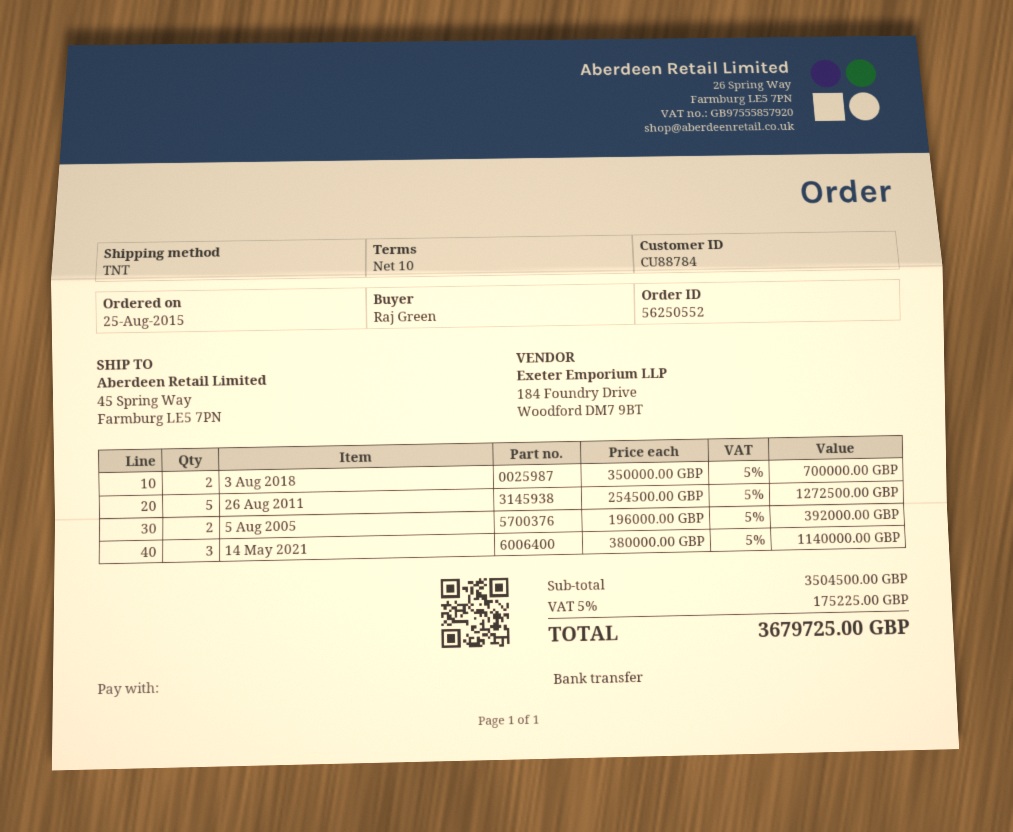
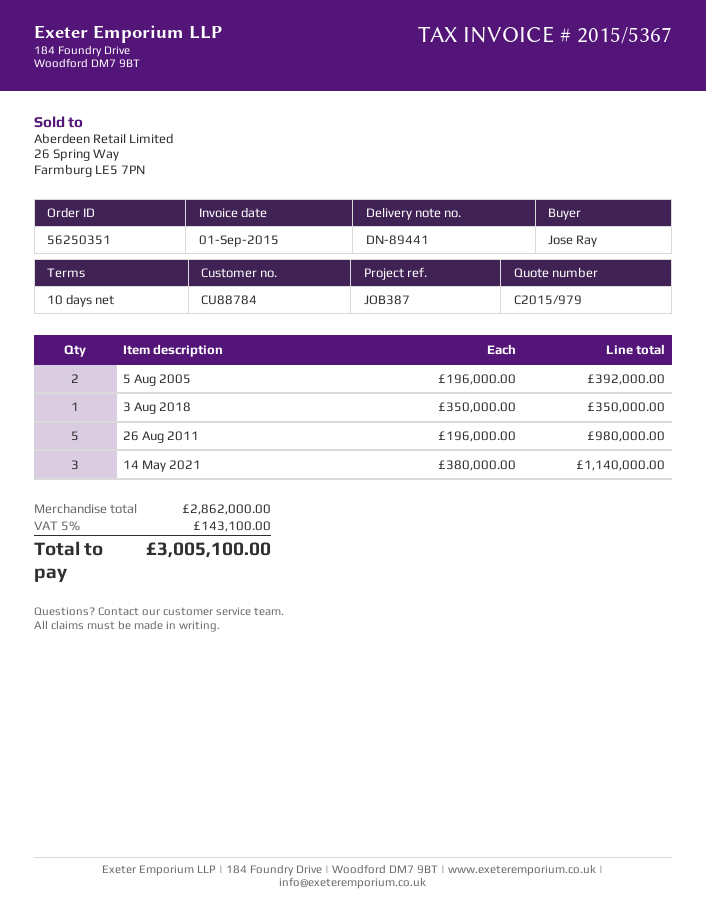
order number: 56250552 -> 56250351
ordered by: Raj Green -> Jose Ray
3 Aug 2018: 2 x 350000.00 = 700000.00 -> 1 x 350000.00 = 350000.00
26 Aug 2011: 5 x 254500.00 = 1272500.00 -> 5 x 196000.00 = 980000.00
subtotal: 3504500.00 -> 2862000.00
tax: 5% = 175225.00 -> 5% = 143100.00
total: 3679725.00 -> 3005100.00

